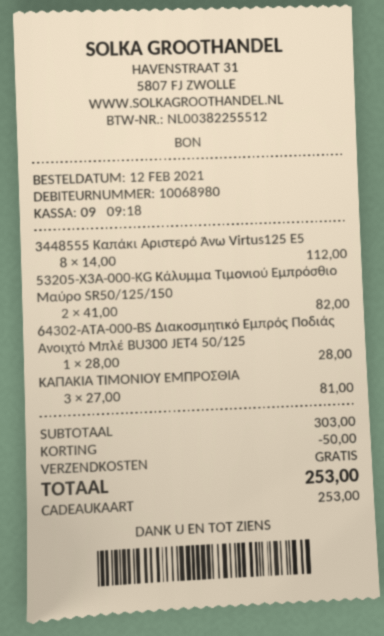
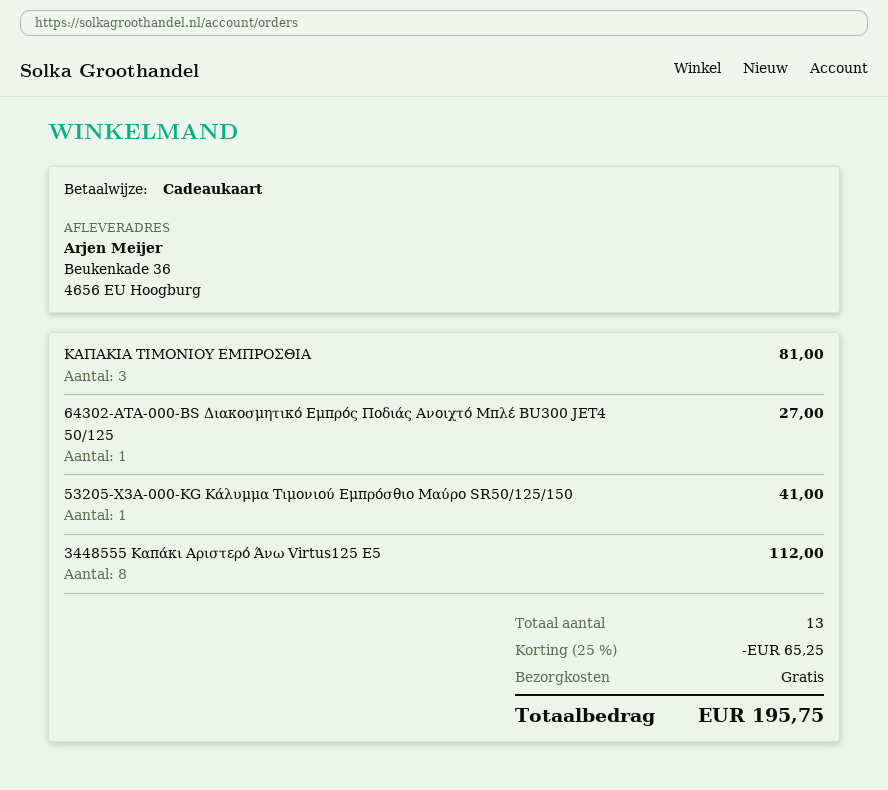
53205-X3A-000-KG Κάλυμμα Τιμονιού Εμπρόσθιο Μαύρο SR50/125/150: 2 for 82.00 -> 1 for 41.00
64302-ATA-000-BS Διακοσμητικό Εμπρός Ποδιάς Ανοιχτό Μπλέ BU300 JET4 50/125: 1 for 28.00 -> 1 for 27.00
discount: 50.00 -> 65.25
total: 253.00 -> 195.75

